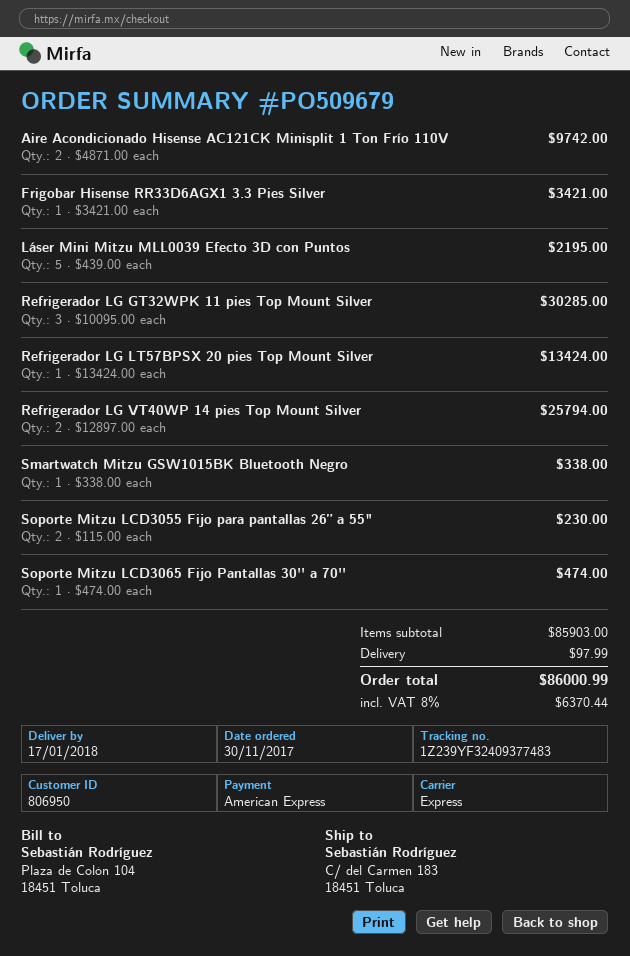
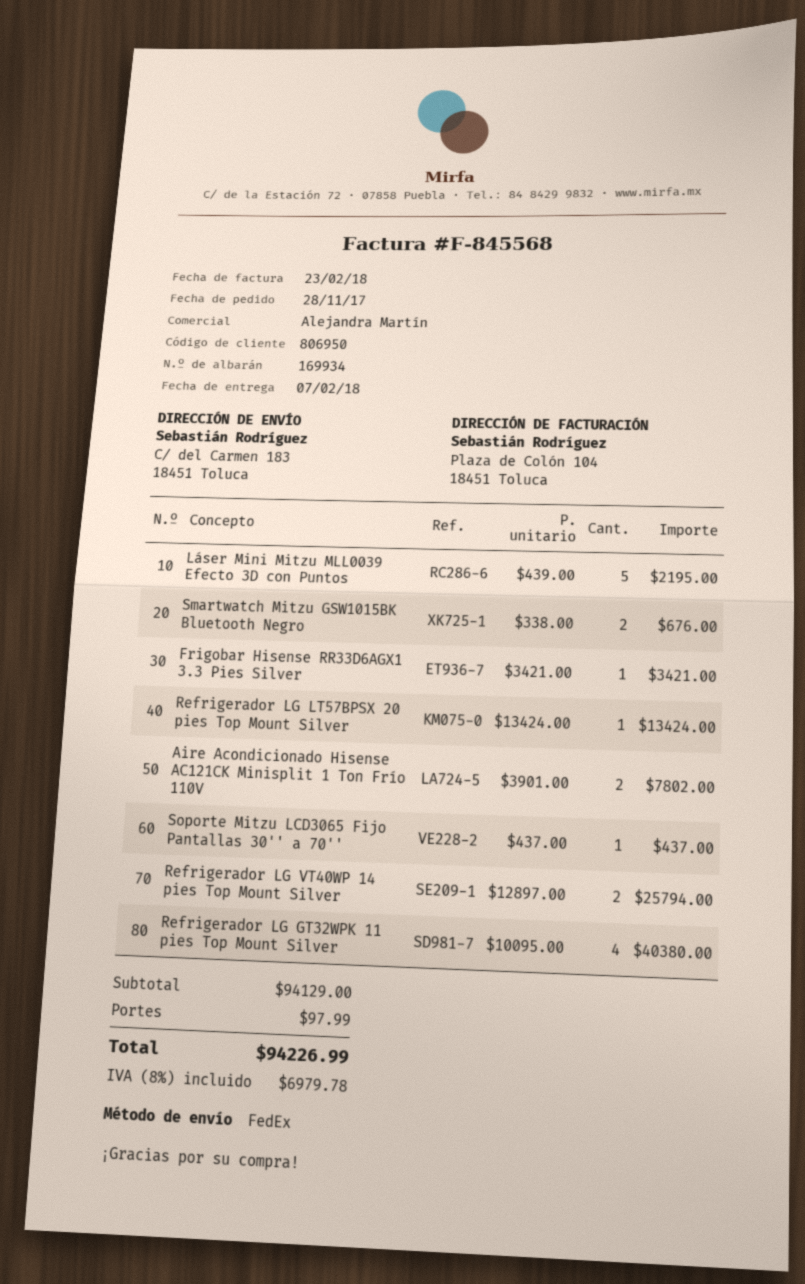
order date: 2017-11-30 -> 2017-11-28
delivery date: 2018-01-17 -> 2018-02-07
shipping method: express -> FedEx
Aire Acondicionado Hisense AC121CK Minisplit 1 Ton Frío 110V: 2 x 4871.00 = 9742.00 -> 2 x 3901.00 = 7802.00
Refrigerador LG GT32WPK 11 pies Top Mount Silver: 3 x 10095.00 = 30285.00 -> 4 x 10095.00 = 40380.00
Smartwatch Mitzu GSW1015BK Bluetooth Negro: 1 x 338.00 = 338.00 -> 2 x 338.00 = 676.00
Soporte Mitzu LCD3055 Fijo para pantallas 26” a 55": 2 x 115.00 = 230.00 -> none
Soporte Mitzu LCD3065 Fijo Pantallas 30'' a 70'': 1 x 474.00 = 474.00 -> 1 x 437.00 = 437.00
subtotal: 85903.00 -> 94129.00
tax: 8% = 6370.44 -> 8% = 6979.78
total: 86000.99 -> 94226.99

